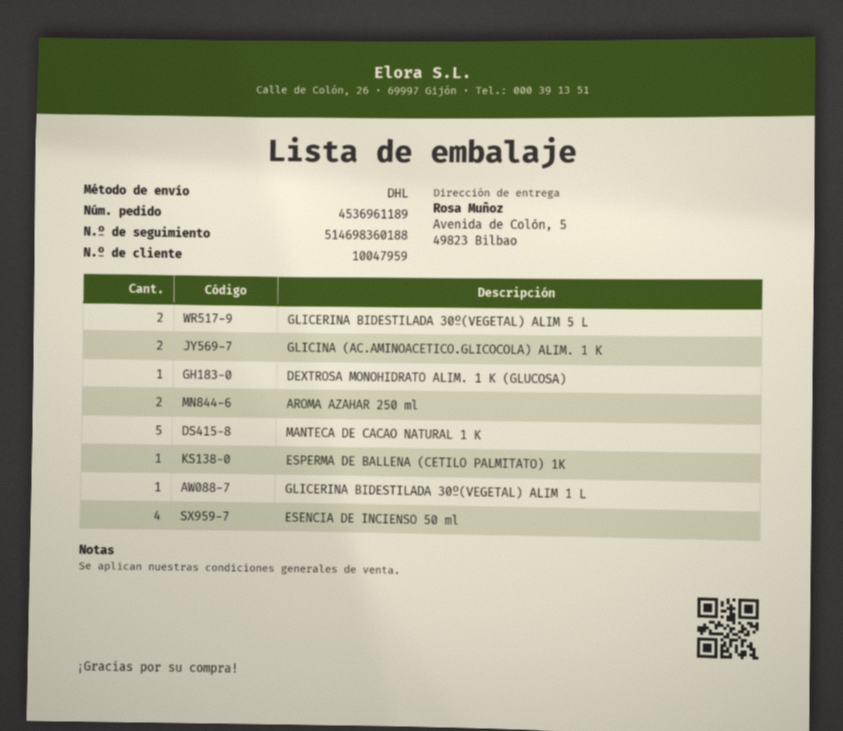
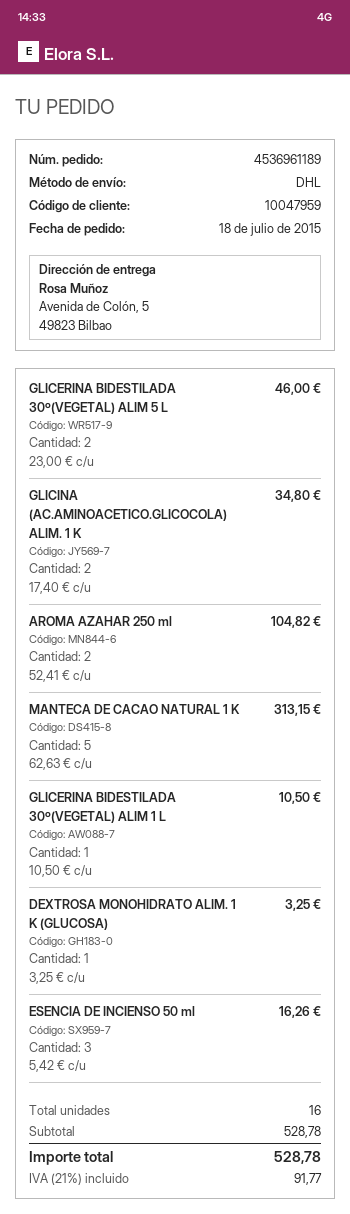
ESPERMA DE BALLENA (CETILO PALMITATO) 1K: 1 -> none
ESENCIA DE INCIENSO 50 ml: 4 -> 3

